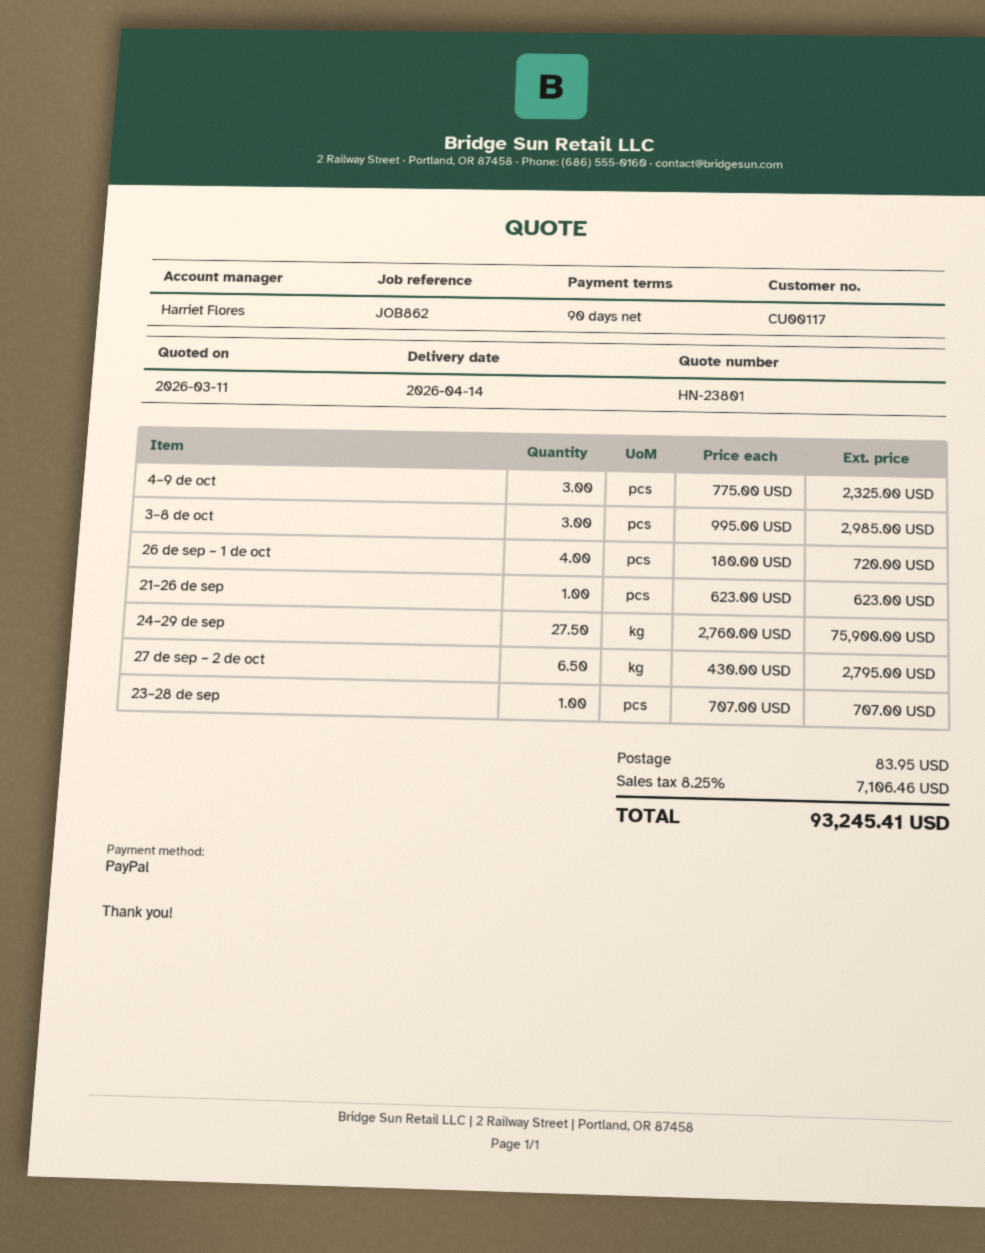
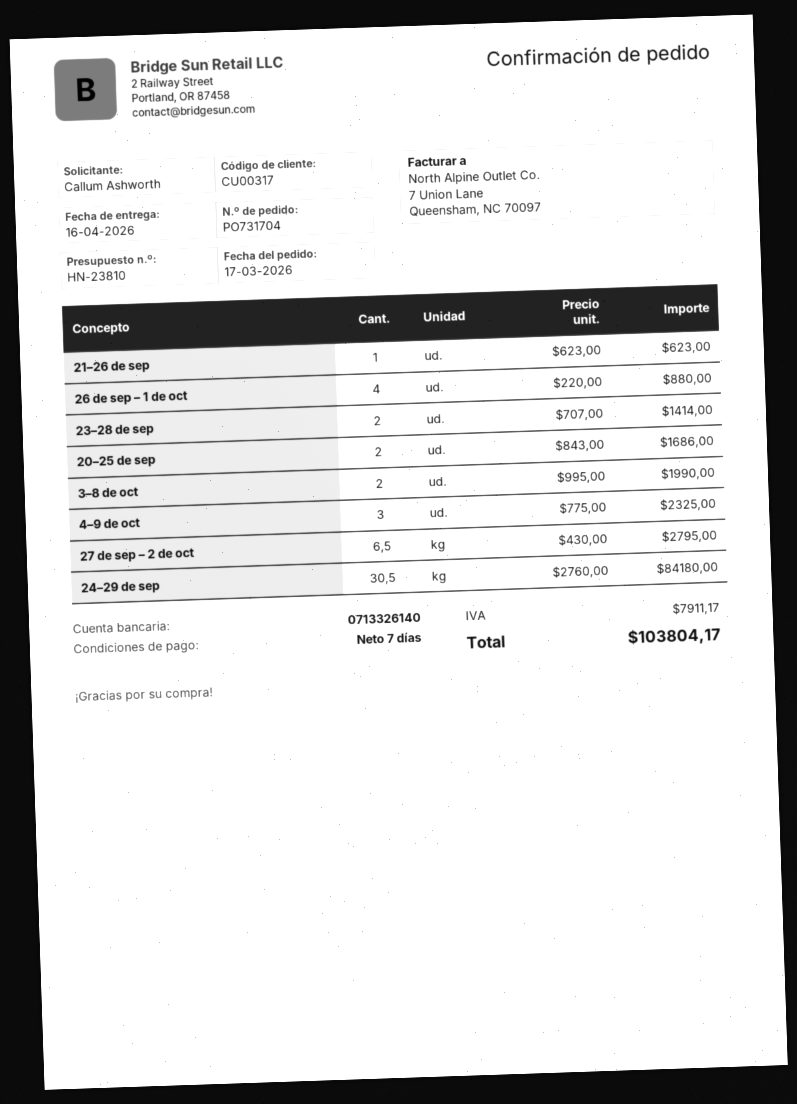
quote number: HN-23801 -> HN-23810
delivery date: 2026-04-14 -> 2026-04-16
payment terms: 90 days -> 7 days
customer number: CU00117 -> CU00317
3–8 de oct: 3 x 995.00 = 2985.00 -> 2 x 995.00 = 1990.00
26 de sep – 1 de oct: 4 x 180.00 = 720.00 -> 4 x 220.00 = 880.00
24–29 de sep: 27.5 x 2760.00 = 75900.00 -> 30.5 x 2760.00 = 84180.00
23–28 de sep: 1 x 707.00 = 707.00 -> 2 x 707.00 = 1414.00
20–25 de sep: none -> 2 x 843.00 = 1686.00
shipping: 83.95 -> none
tax: 7106.46 -> 7911.17
total: 93245.41 -> 103804.17

